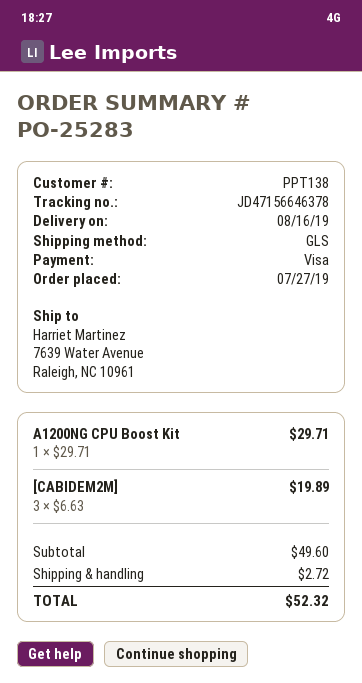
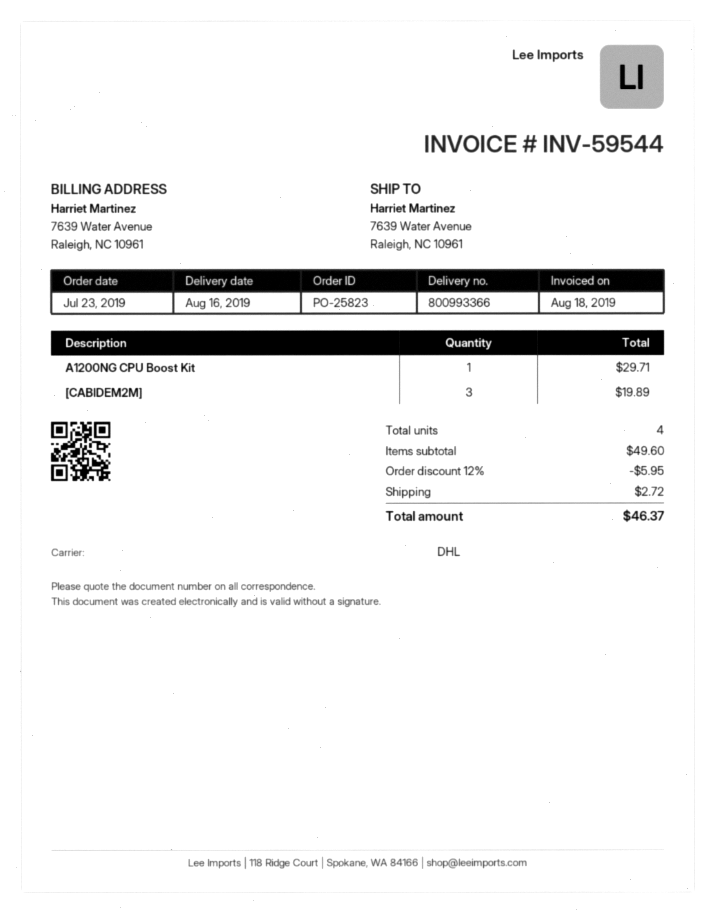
order number: PO-25283 -> PO-25823
order date: 2019-07-27 -> 2019-07-23
shipping method: GLS -> DHL
discount: none -> 12% = 5.95
total: 52.32 -> 46.37

